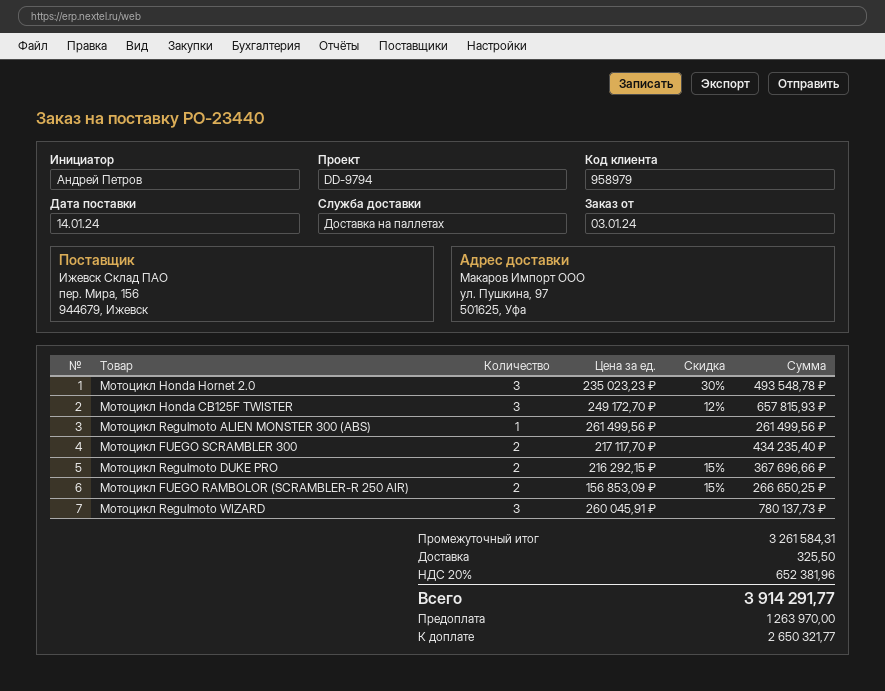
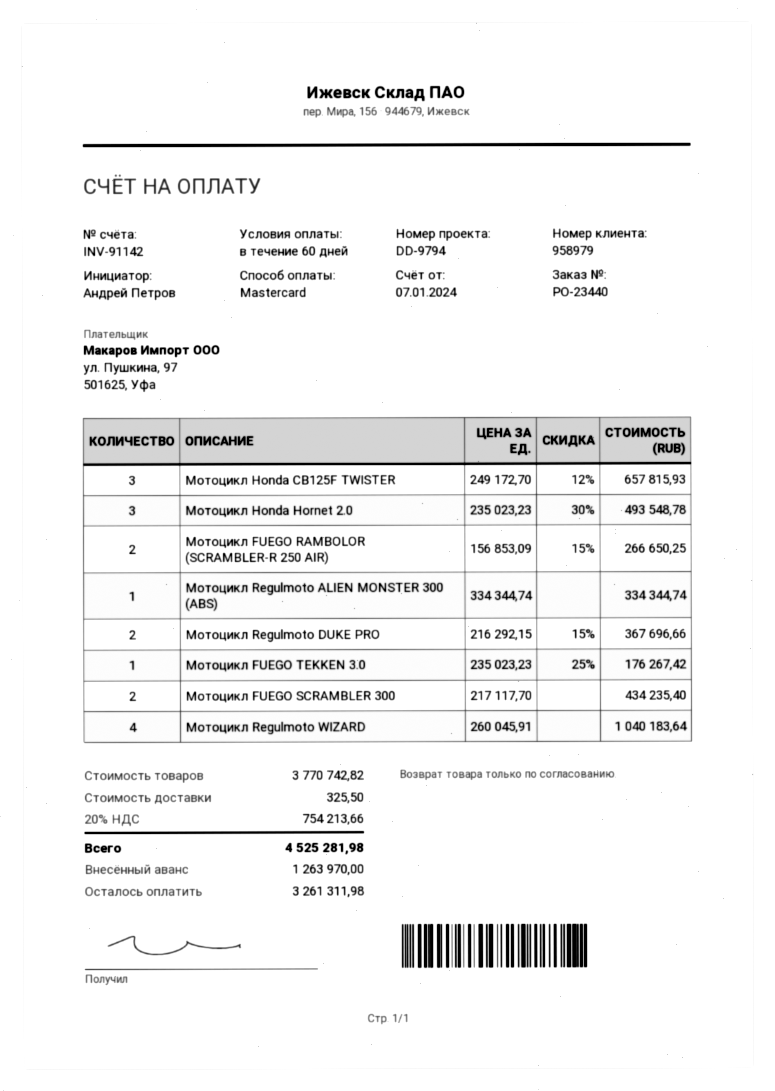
Мотоцикл Regulmoto ALIEN MONSTER 300 (ABS): 1 x 261499.56 = 261499.56 -> 1 x 334344.74 = 334344.74
Мотоцикл Regulmoto WIZARD: 3 x 260045.91 = 780137.73 -> 4 x 260045.91 = 1040183.64
Мотоцикл FUEGO TEKKEN 3.0: none -> 1 x 235023.23 - 25% = 176267.42
subtotal: 3261584.31 -> 3770742.82
tax: 20% = 652381.96 -> 20% = 754213.66
total: 3914291.77 -> 4525281.98
balance: 2650321.77 -> 3261311.98

